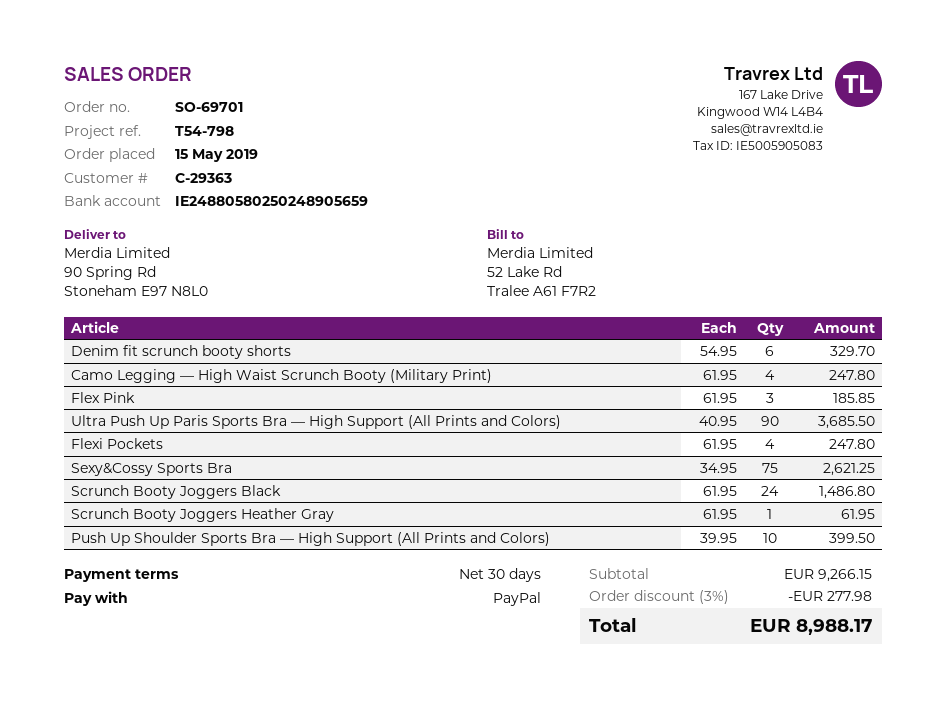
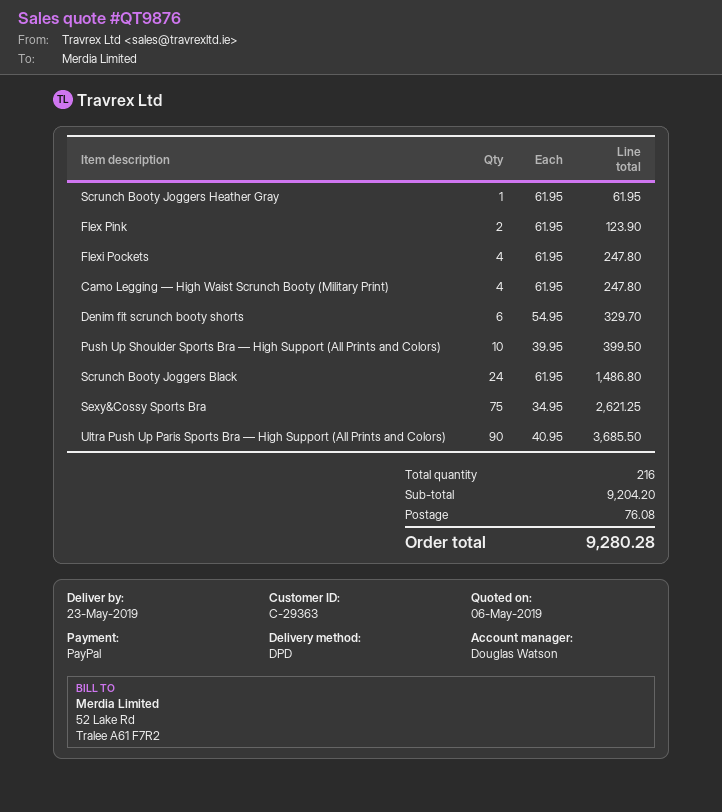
Flex Pink: 3 x 61.95 = 185.85 -> 2 x 61.95 = 123.90
subtotal: 9266.15 -> 9204.20
discount: 3% = 277.98 -> none
shipping: none -> 76.08
total: 8988.17 -> 9280.28

